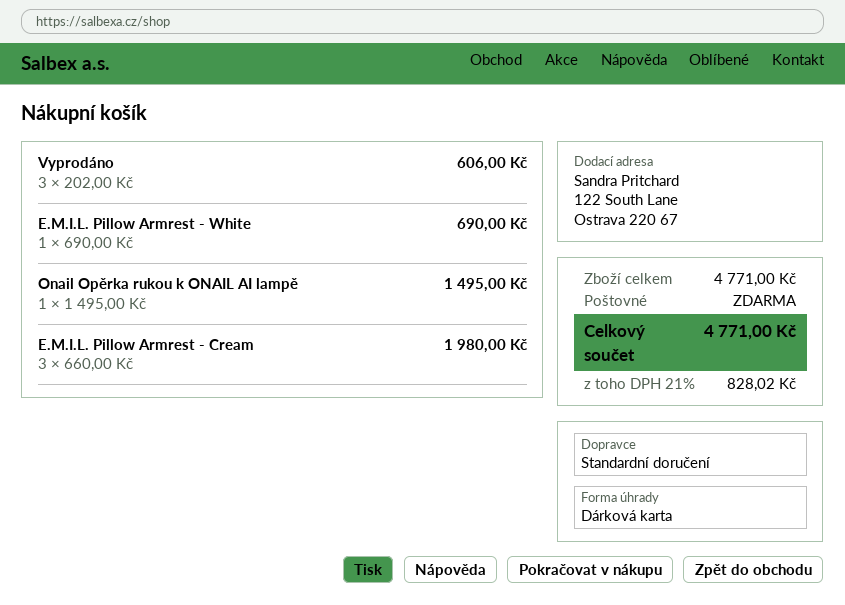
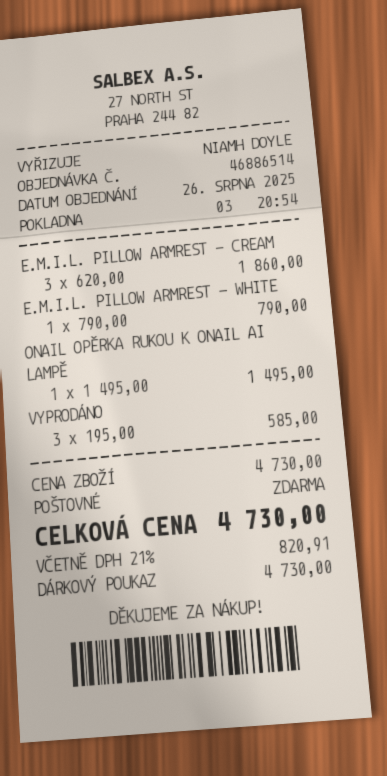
Vyprodáno: 3 x 202.00 = 606.00 -> 3 x 195.00 = 585.00
E.M.I.L. Pillow Armrest - White: 1 x 690.00 = 690.00 -> 1 x 790.00 = 790.00
E.M.I.L. Pillow Armrest - Cream: 3 x 660.00 = 1980.00 -> 3 x 620.00 = 1860.00
subtotal: 4771.00 -> 4730.00
tax: 21% = 828.02 -> 21% = 820.91
total: 4771.00 -> 4730.00

